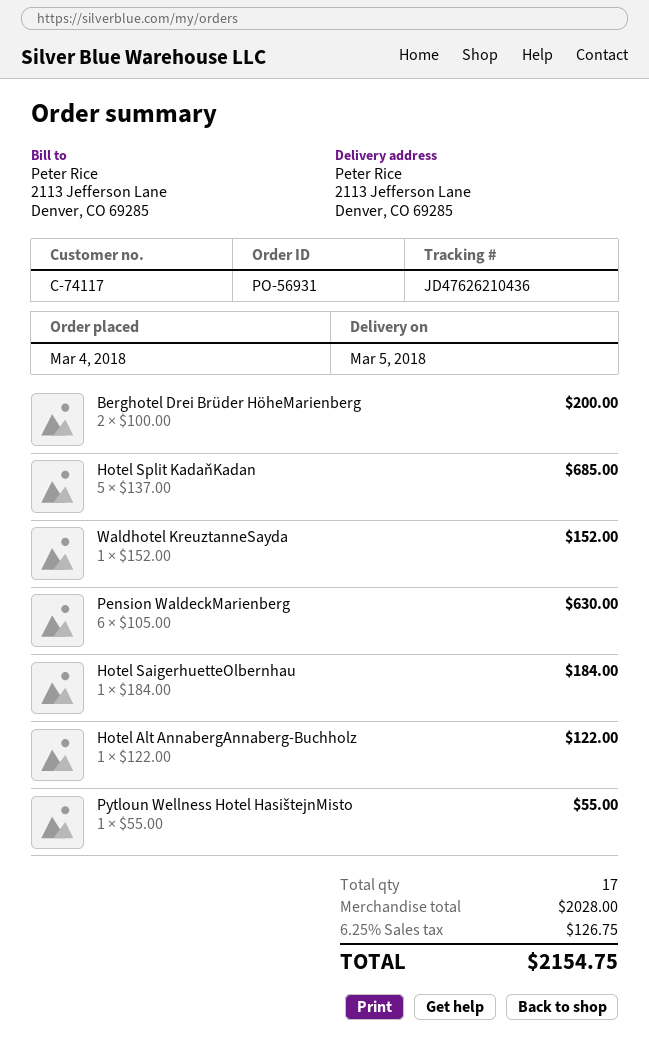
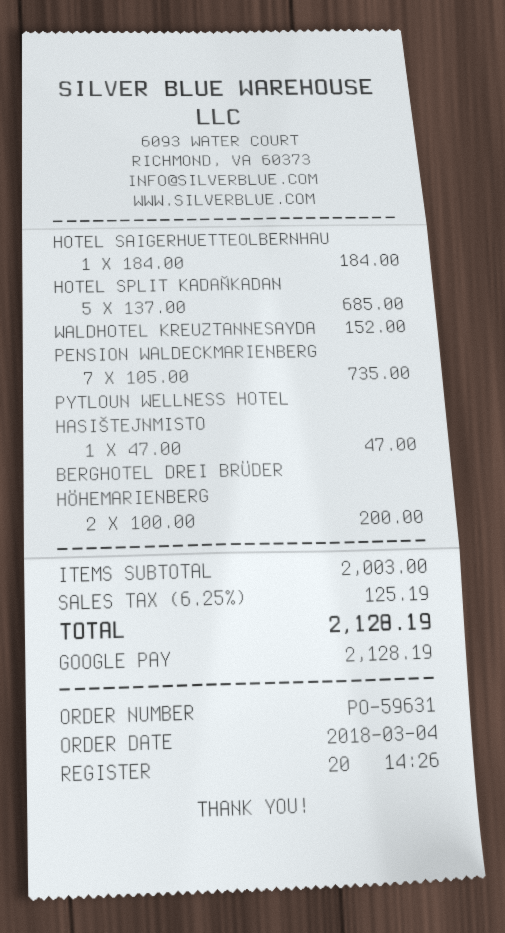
order number: PO-56931 -> PO-59631
Pension WaldeckMarienberg: 6 x 105.00 = 630.00 -> 7 x 105.00 = 735.00
Hotel Alt AnnabergAnnaberg-Buchholz: 1 x 122.00 = 122.00 -> none
Pytloun Wellness Hotel HasištejnMisto: 1 x 55.00 = 55.00 -> 1 x 47.00 = 47.00
subtotal: 2028.00 -> 2003.00
tax: 6.25% = 126.75 -> 6.25% = 125.19
total: 2154.75 -> 2128.19

